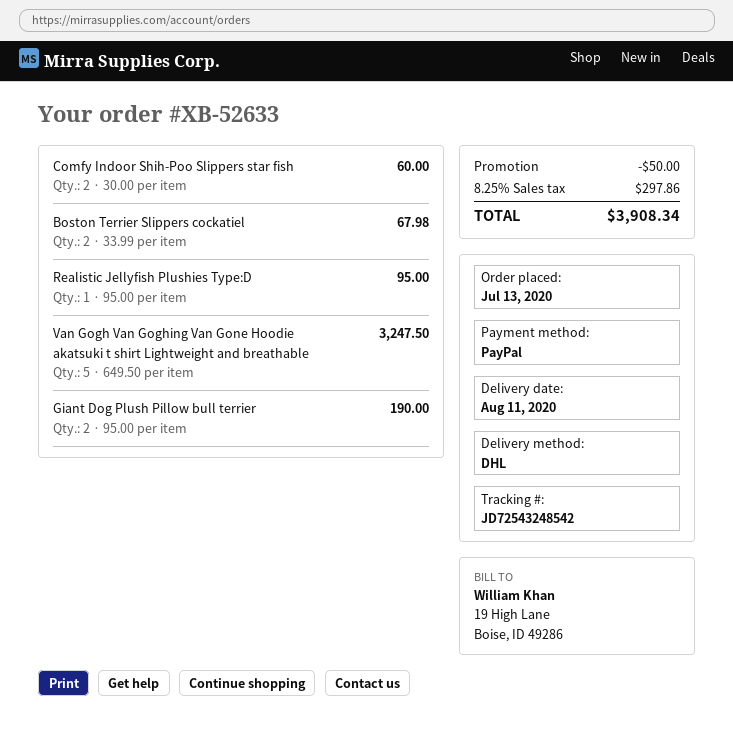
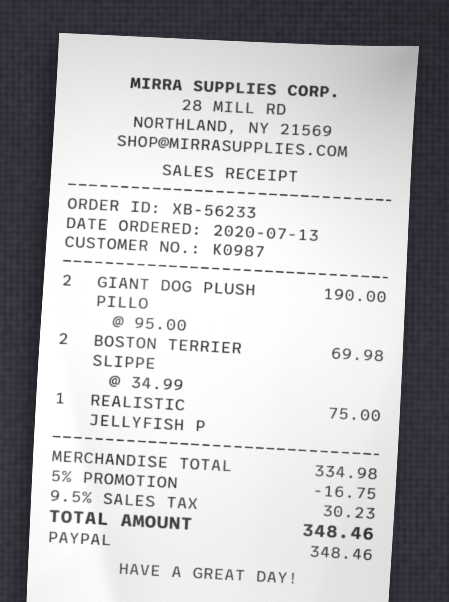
order number: XB-52633 -> XB-56233
Comfy Indoor Shih-Poo Slippers star fish: 2 x 30.00 = 60.00 -> none
Boston Terrier Slippers cockatiel: 2 x 33.99 = 67.98 -> 2 x 34.99 = 69.98
Realistic Jellyfish Plushies Type:D: 1 x 95.00 = 95.00 -> 1 x 75.00 = 75.00
Van Gogh Van Goghing Van Gone Hoodie akatsuki t shirt Lightweight and breathable: 5 x 649.50 = 3247.50 -> none
discount: 50.00 -> 16.75
tax: 8.25% = 297.86 -> 9.5% = 30.23
total: 3908.34 -> 348.46

